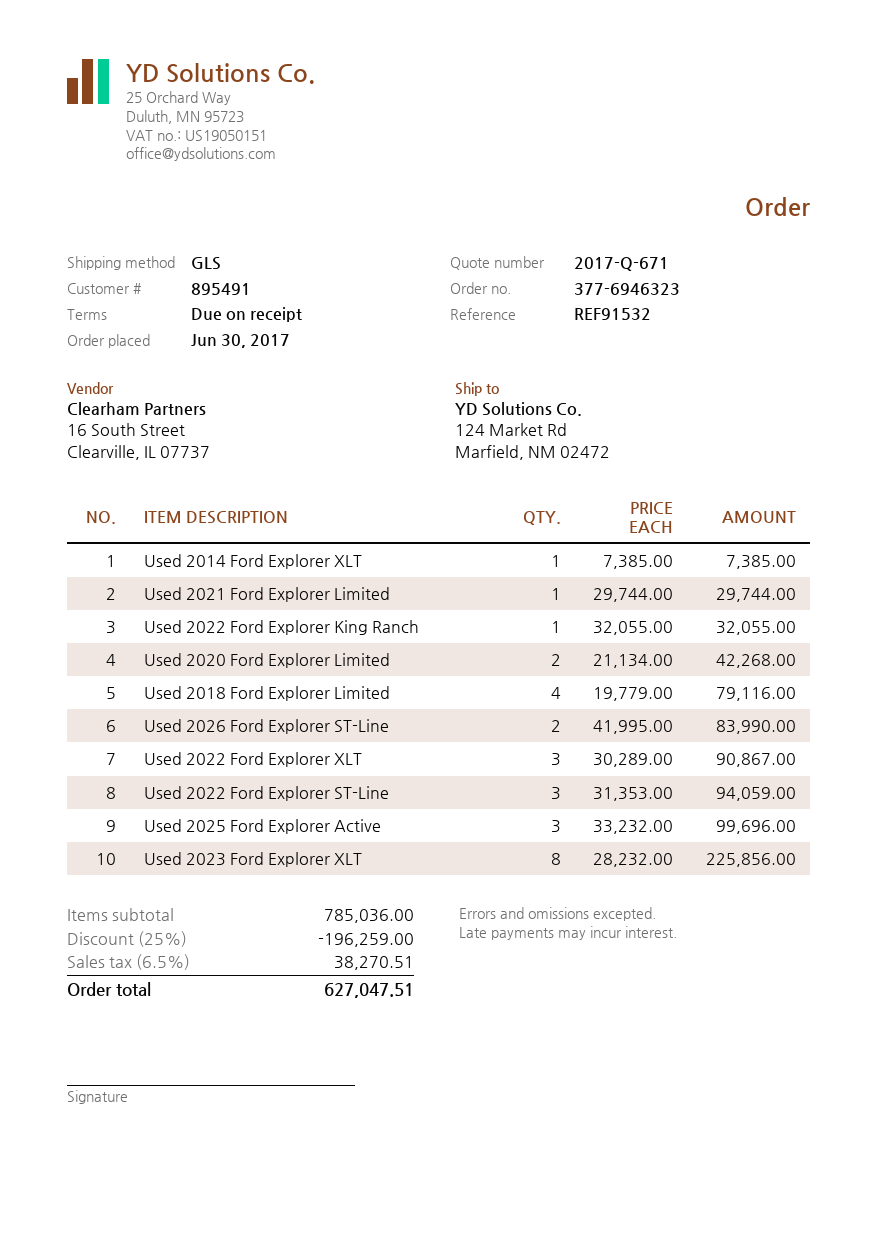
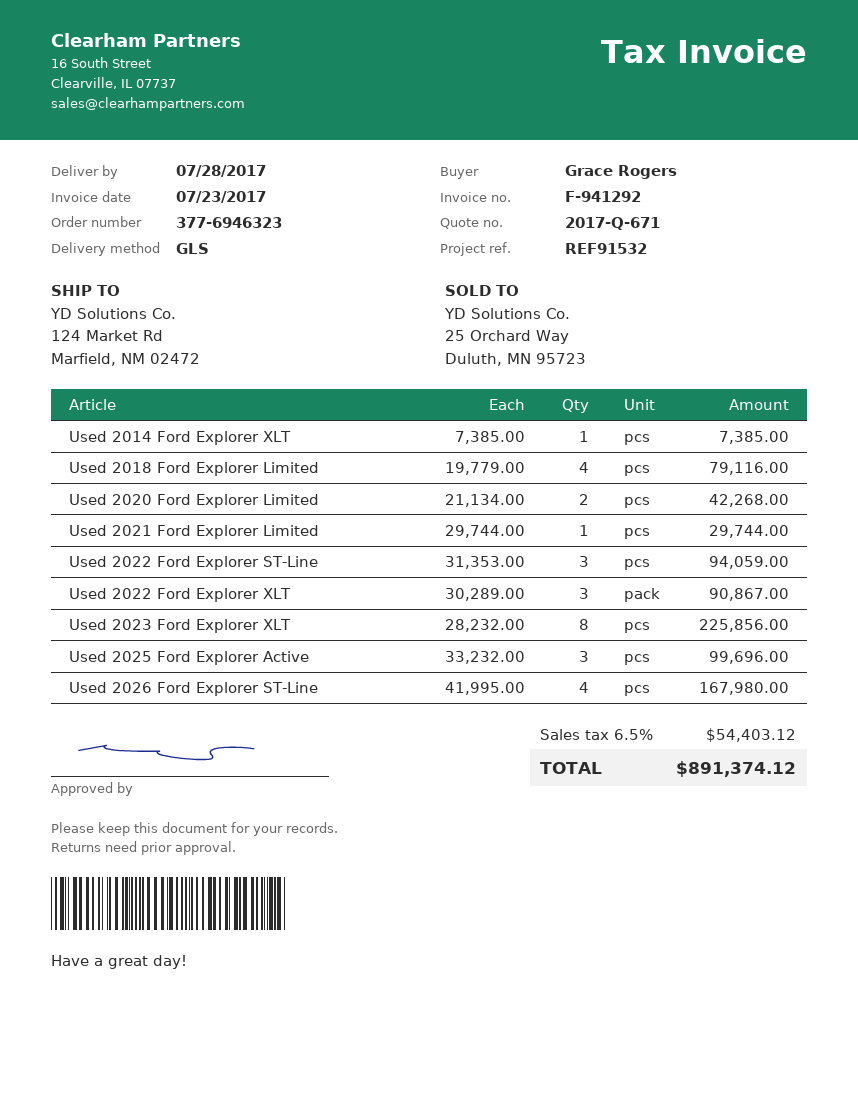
Used 2022 Ford Explorer King Ranch: 1 x 32055.00 = 32055.00 -> none
Used 2026 Ford Explorer ST-Line: 2 x 41995.00 = 83990.00 -> 4 x 41995.00 = 167980.00
discount: 25% = 196259.00 -> none
tax: 6.5% = 38270.51 -> 6.5% = 54403.12
total: 627047.51 -> 891374.12

